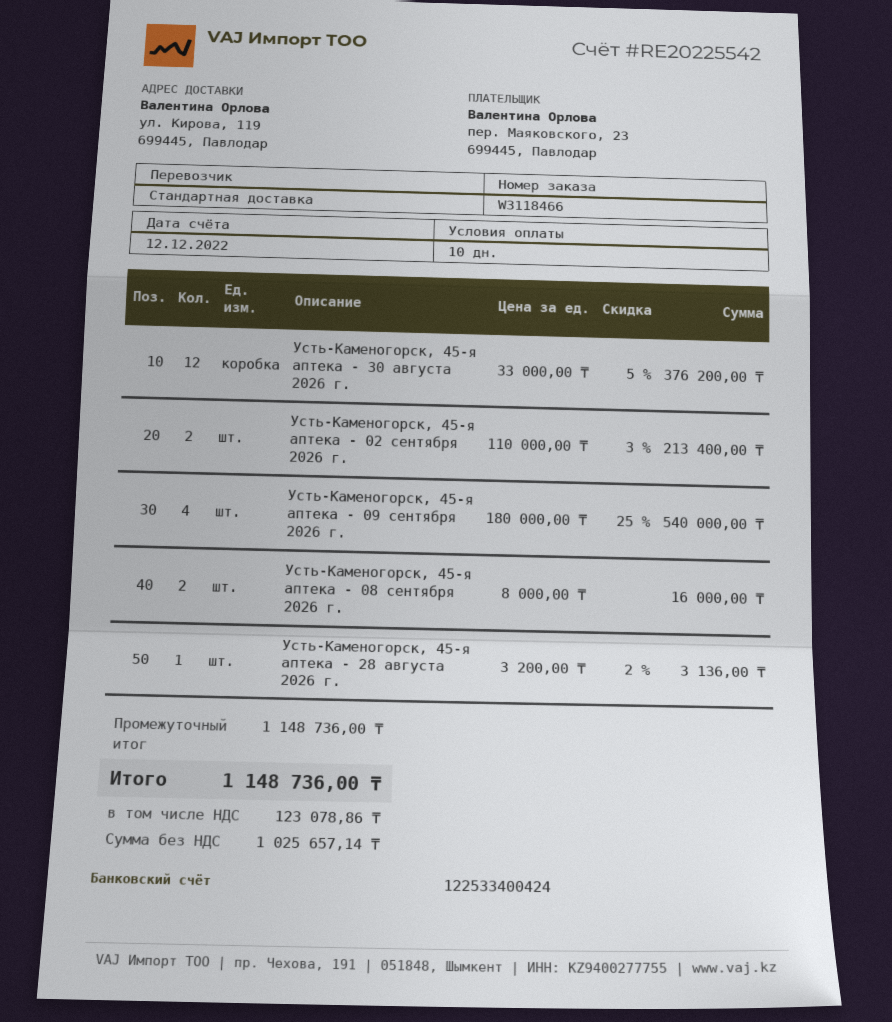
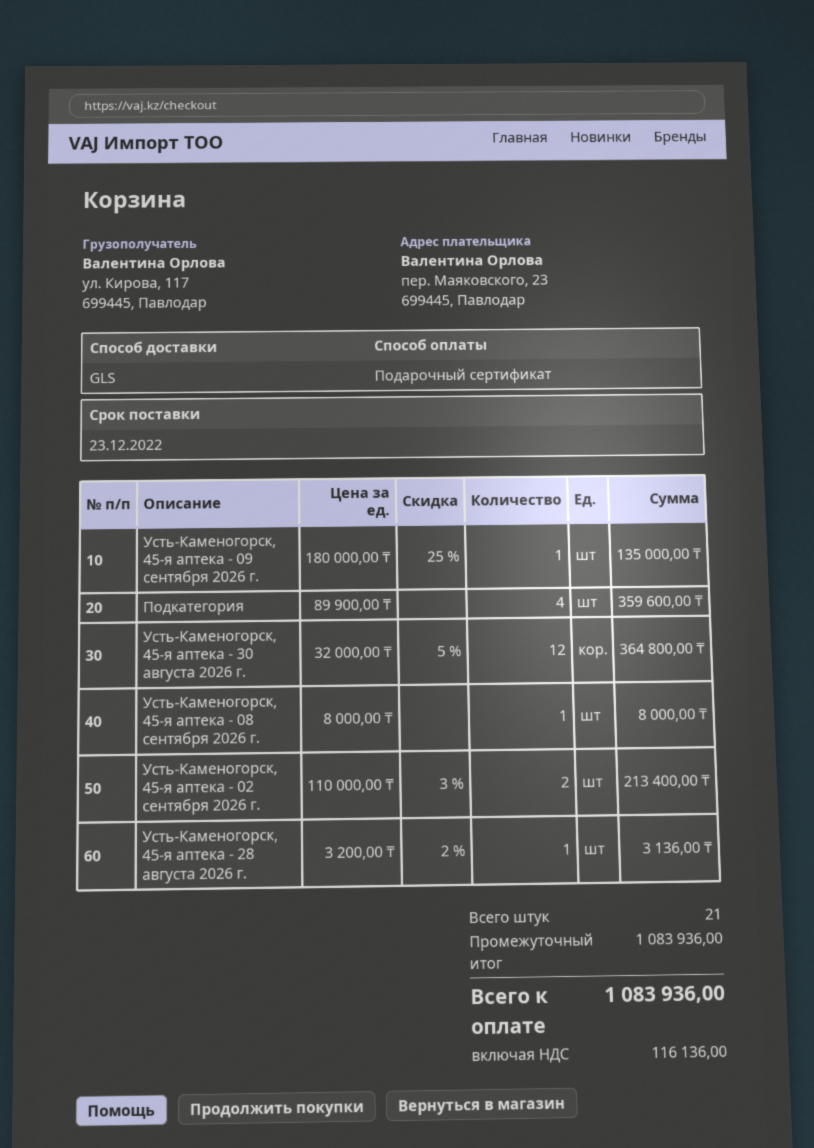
shipping method: standard -> GLS
ship to: ул. Кирова, 119, 699445, Павлодар -> ул. Кирова, 117, 699445, Павлодар
Усть-Каменогорск, 45-я аптека - 30 августа 2026 г.: 12 x 33000.00 - 5% = 376200.00 -> 12 x 32000.00 - 5% = 364800.00
Усть-Каменогорск, 45-я аптека - 09 сентября 2026 г.: 4 x 180000.00 - 25% = 540000.00 -> 1 x 180000.00 - 25% = 135000.00
Усть-Каменогорск, 45-я аптека - 08 сентября 2026 г.: 2 x 8000.00 = 16000.00 -> 1 x 8000.00 = 8000.00
Подкатегория: none -> 4 x 89900.00 = 359600.00
subtotal: 1148736.00 -> 1083936.00
tax: 123078.86 -> 116136.00
total: 1148736.00 -> 1083936.00

